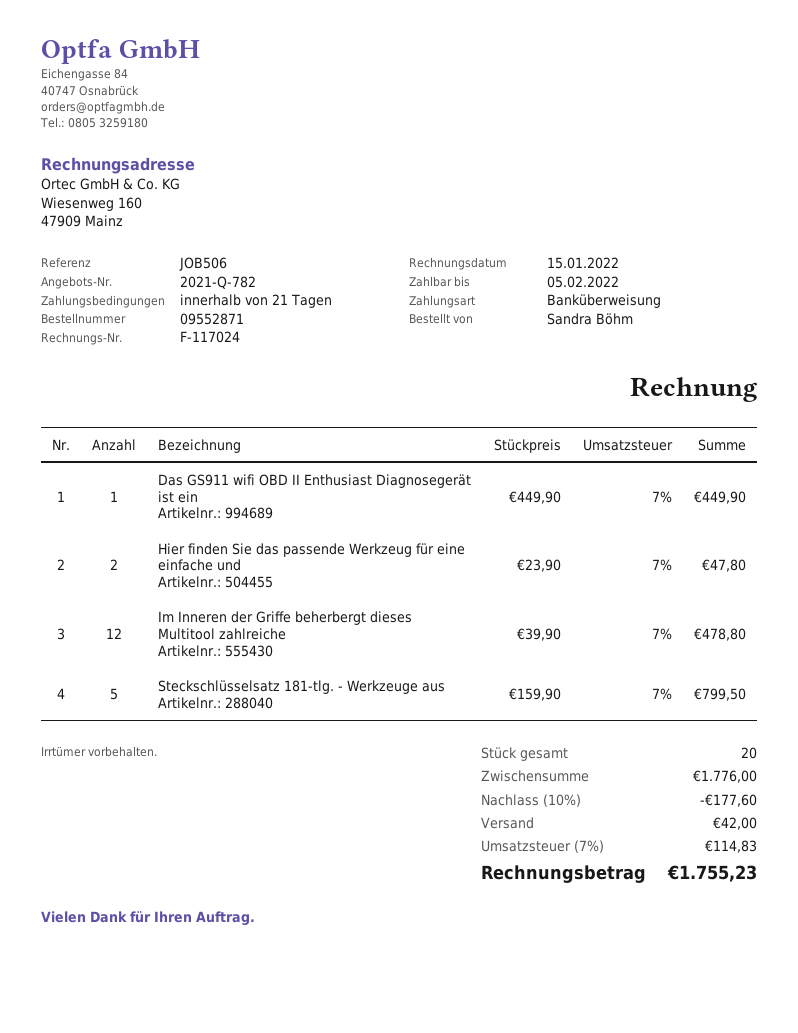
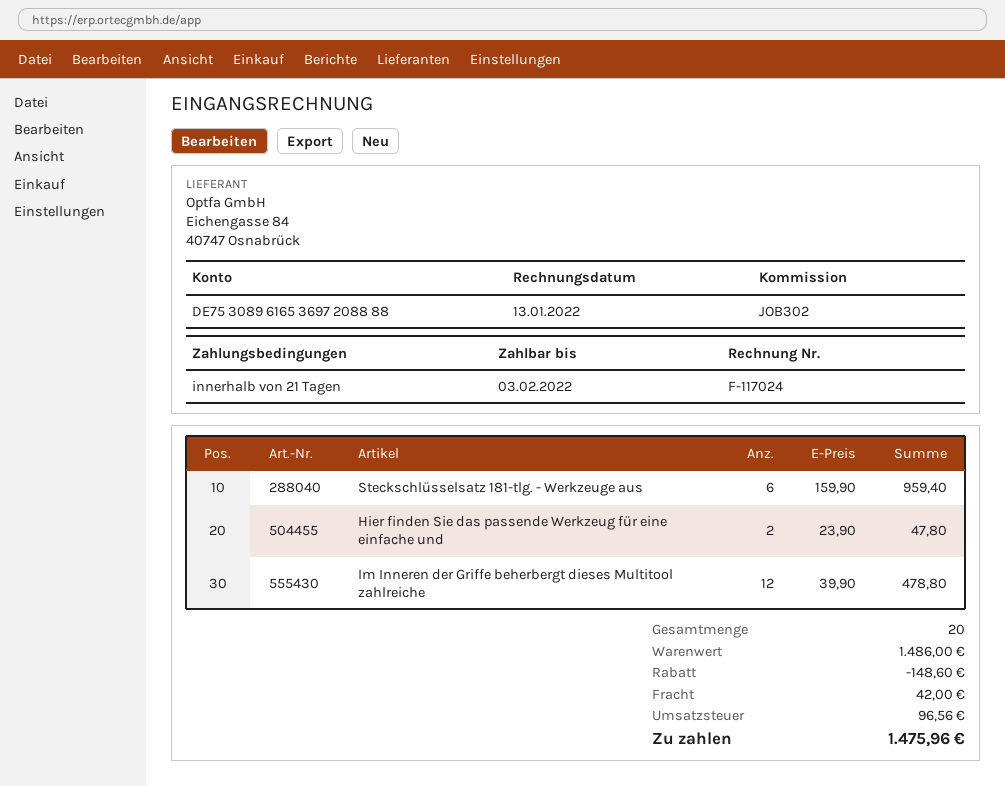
invoice date: 2022-01-15 -> 2022-01-13
due date: 2022-02-05 -> 2022-02-03
reference: JOB506 -> JOB302
Das GS911 wifi OBD II Enthusiast Diagnosegerät ist ein: 1 x 449.90 = 449.90 -> none
Steckschlüsselsatz 181-tlg. - Werkzeuge aus: 5 x 159.90 = 799.50 -> 6 x 159.90 = 959.40
subtotal: 1776.00 -> 1486.00
discount: 177.60 -> 148.60
tax: 114.83 -> 96.56
total: 1755.23 -> 1475.96

